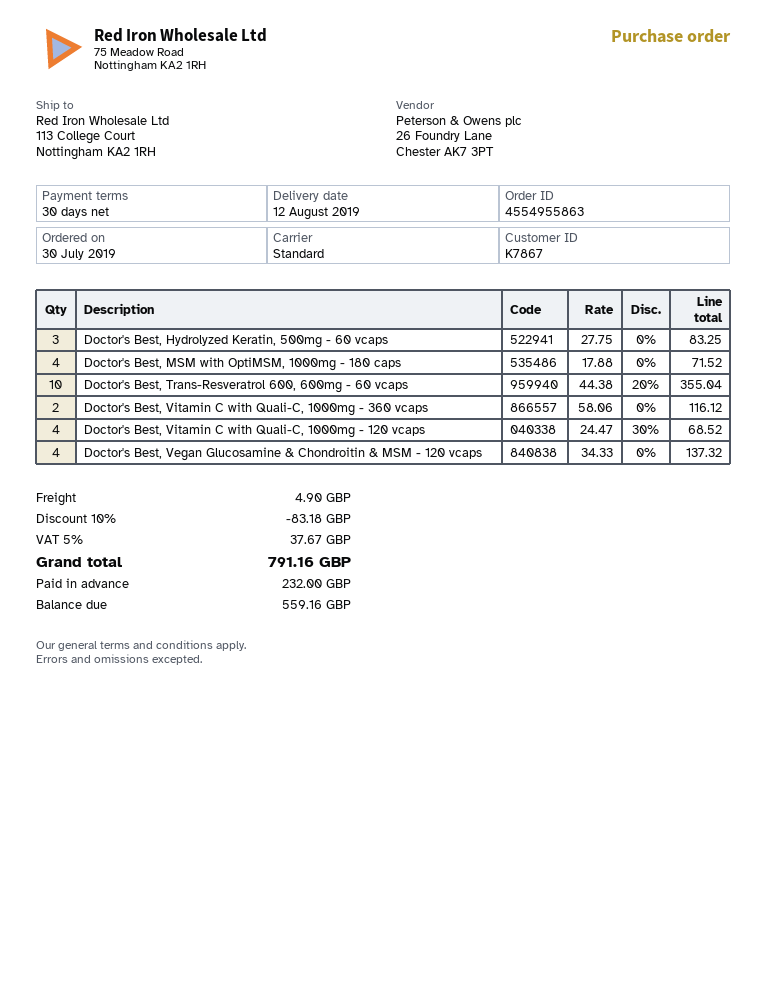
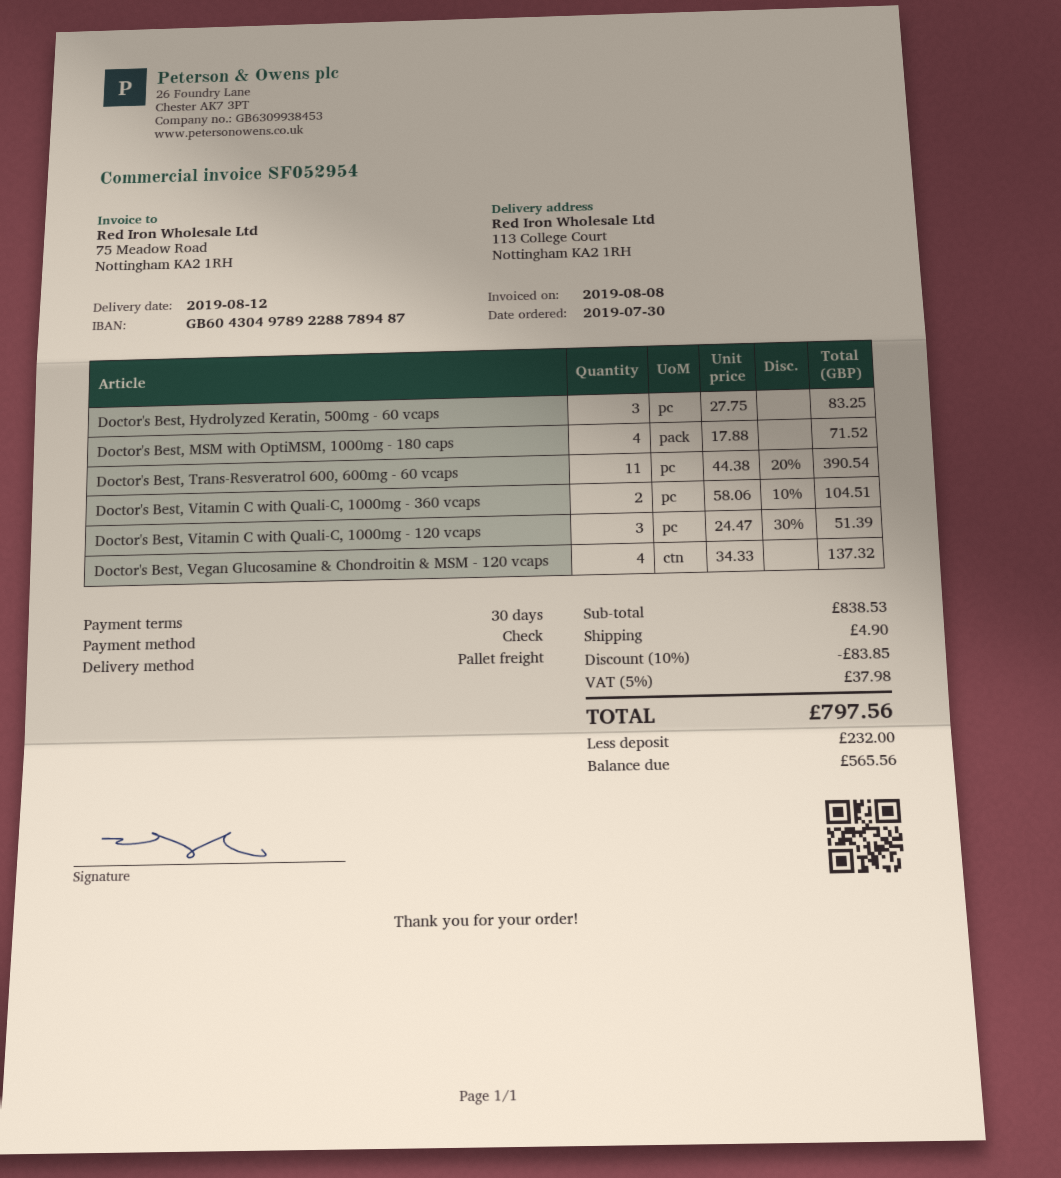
shipping method: standard -> pallet freight
Doctor's Best, Trans-Resveratrol 600, 600mg - 60 vcaps: 10 x 44.38 - 20% = 355.04 -> 11 x 44.38 - 20% = 390.54
Doctor's Best, Vitamin C with Quali-C, 1000mg - 360 vcaps: 2 x 58.06 = 116.12 -> 2 x 58.06 - 10% = 104.51
Doctor's Best, Vitamin C with Quali-C, 1000mg - 120 vcaps: 4 x 24.47 - 30% = 68.52 -> 3 x 24.47 - 30% = 51.39
discount: 10% = 83.18 -> 10% = 83.85
tax: 5% = 37.67 -> 5% = 37.98
total: 791.16 -> 797.56
balance: 559.16 -> 565.56

